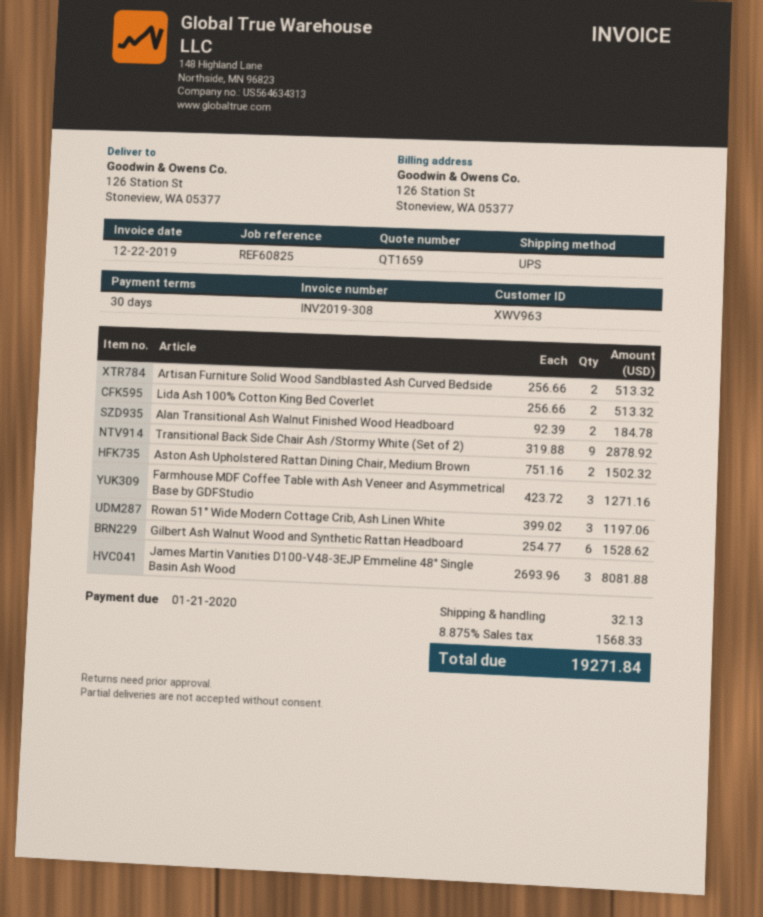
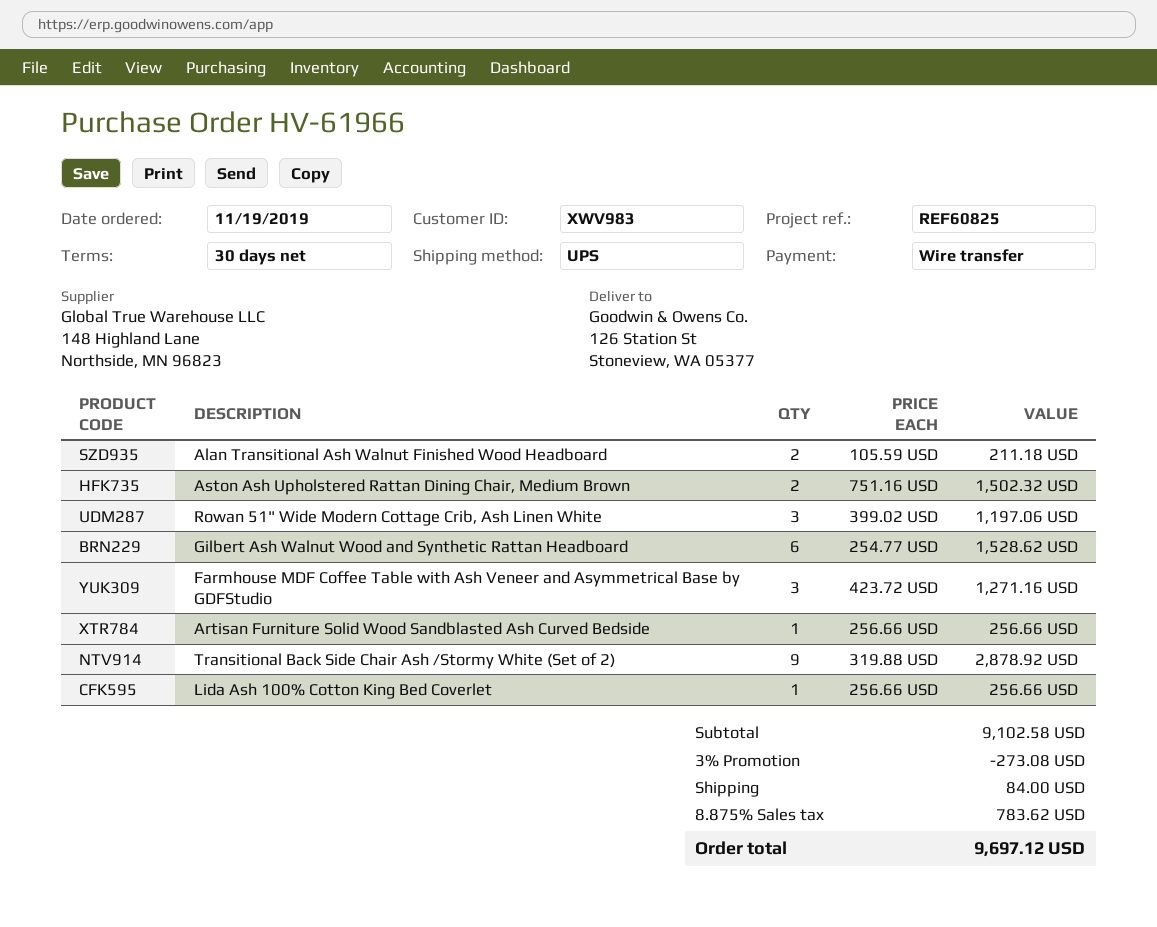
customer number: XWV963 -> XWV983
Artisan Furniture Solid Wood Sandblasted Ash Curved Bedside: 2 x 256.66 = 513.32 -> 1 x 256.66 = 256.66
Lida Ash 100% Cotton King Bed Coverlet: 2 x 256.66 = 513.32 -> 1 x 256.66 = 256.66
Alan Transitional Ash Walnut Finished Wood Headboard: 2 x 92.39 = 184.78 -> 2 x 105.59 = 211.18
James Martin Vanities D100-V48-3EJP Emmeline 48" Single Basin Ash Wood: 3 x 2693.96 = 8081.88 -> none
discount: none -> 3% = 273.08
shipping: 32.13 -> 84.00
tax: 8.875% = 1568.33 -> 8.875% = 783.62
total: 19271.84 -> 9697.12

